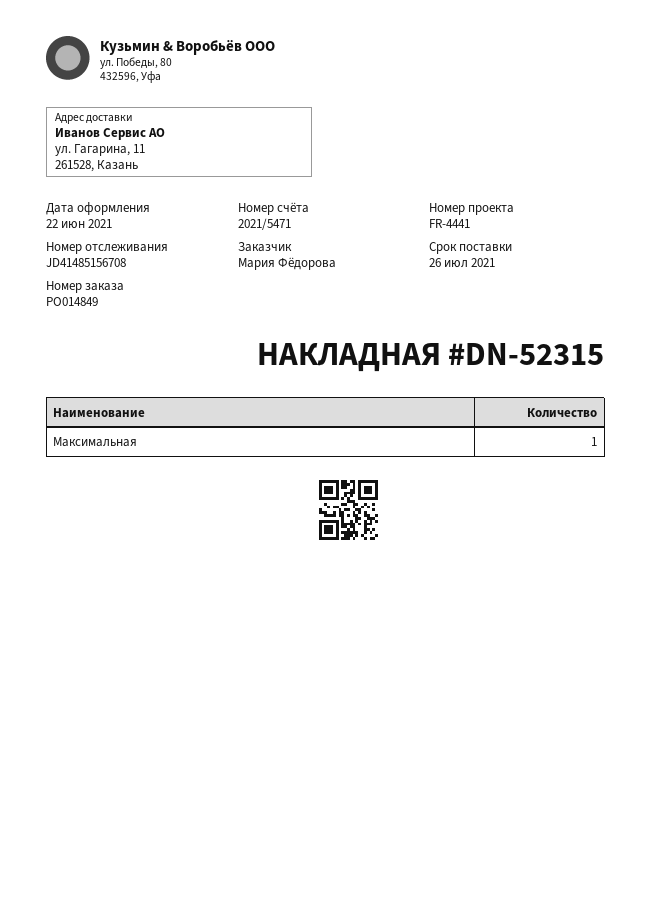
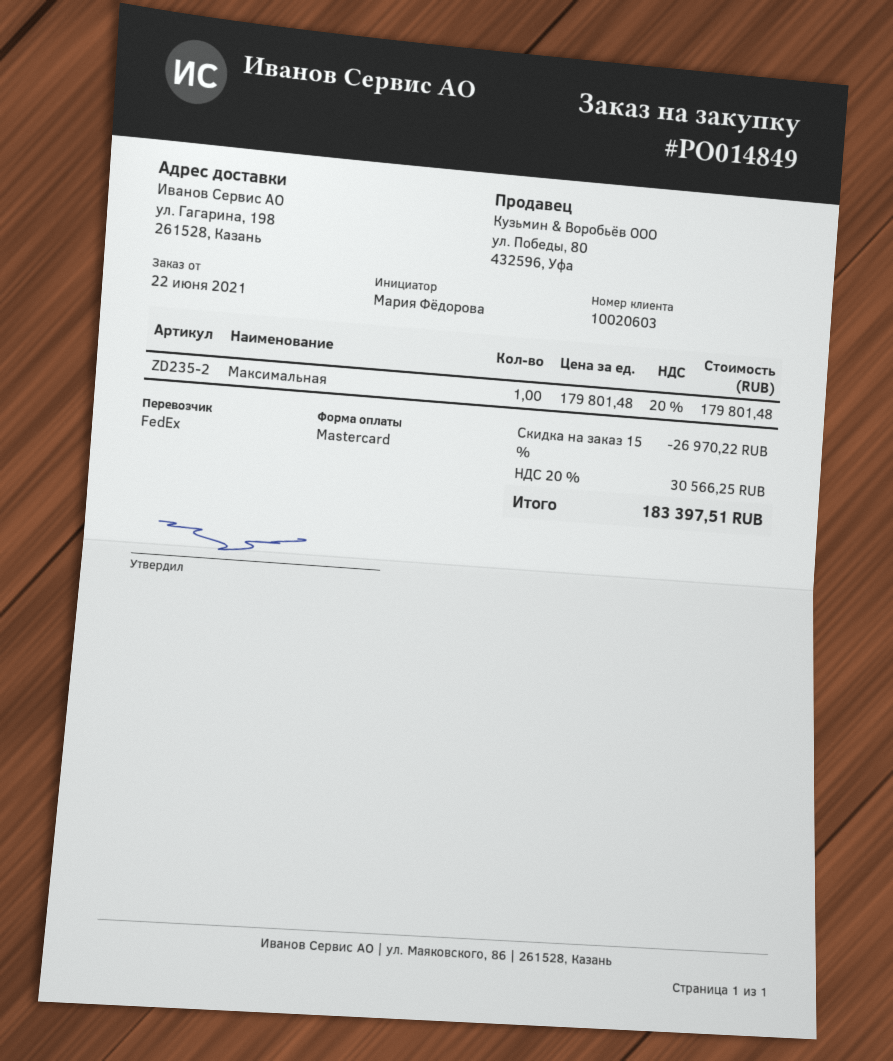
ship to: ул. Гагарина, 11, 261528, Казань -> ул. Гагарина, 198, 261528, Казань

